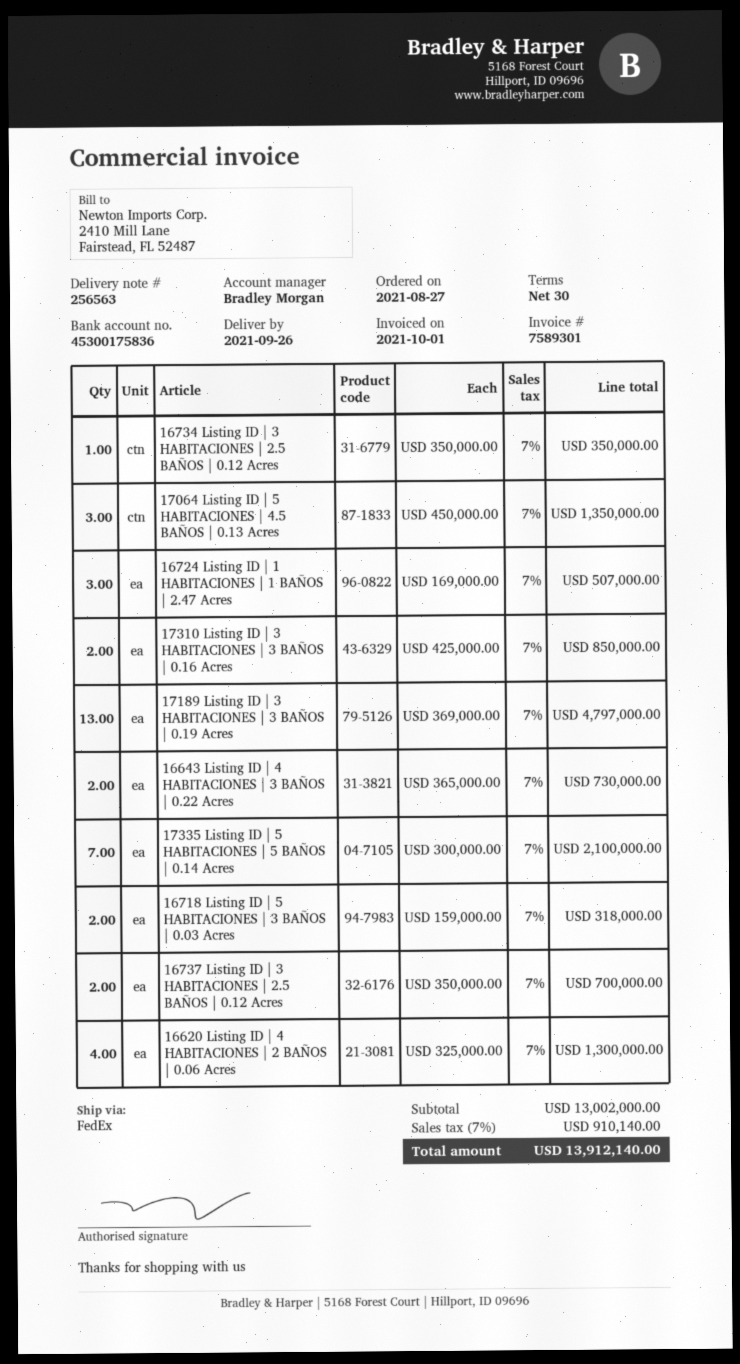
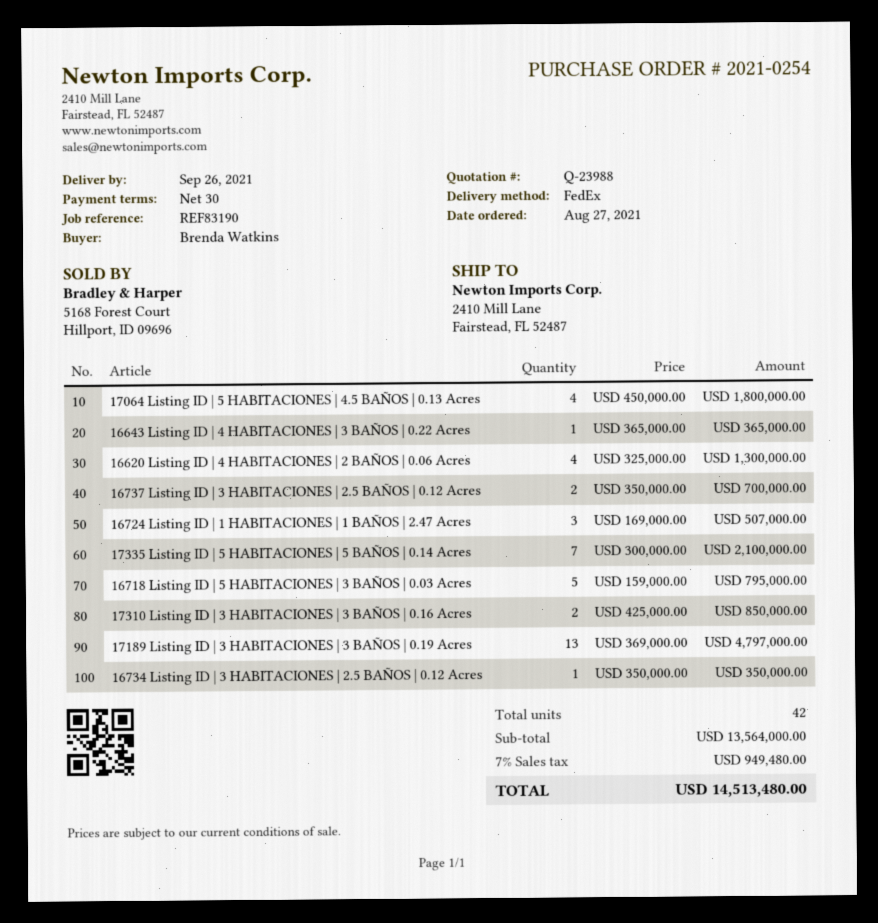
17064 Listing ID | 5 HABITACIONES | 4.5 BAÑOS | 0.13 Acres: 3 x 450000.00 = 1350000.00 -> 4 x 450000.00 = 1800000.00
16643 Listing ID | 4 HABITACIONES | 3 BAÑOS | 0.22 Acres: 2 x 365000.00 = 730000.00 -> 1 x 365000.00 = 365000.00
16718 Listing ID | 5 HABITACIONES | 3 BAÑOS | 0.03 Acres: 2 x 159000.00 = 318000.00 -> 5 x 159000.00 = 795000.00
subtotal: 13002000.00 -> 13564000.00
tax: 7% = 910140.00 -> 7% = 949480.00
total: 13912140.00 -> 14513480.00

